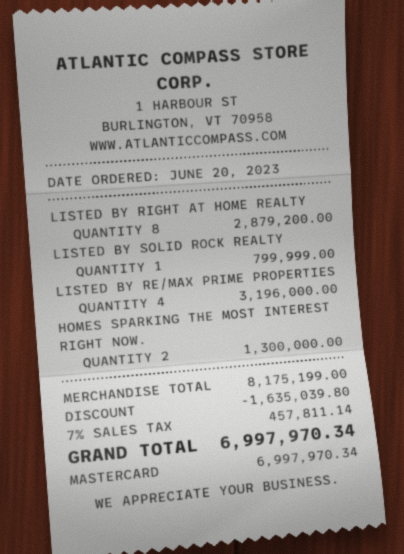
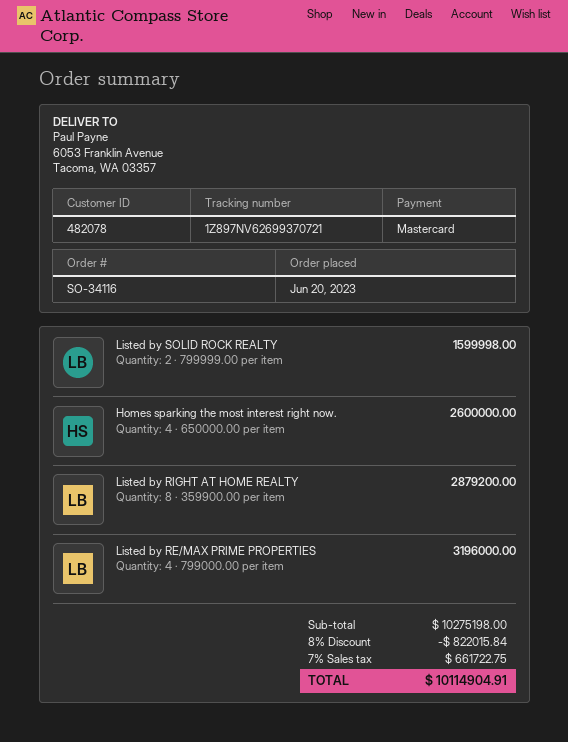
LISTED BY SOLID ROCK REALTY: 1 for 799999.00 -> 2 for 1599998.00
HOMES SPARKING THE MOST INTEREST RIGHT NOW.: 2 for 1300000.00 -> 4 for 2600000.00
subtotal: 8175199.00 -> 10275198.00
discount: 1635039.80 -> 822015.84
tax: 7% = 457811.14 -> 7% = 661722.75
total: 6997970.34 -> 10114904.91

